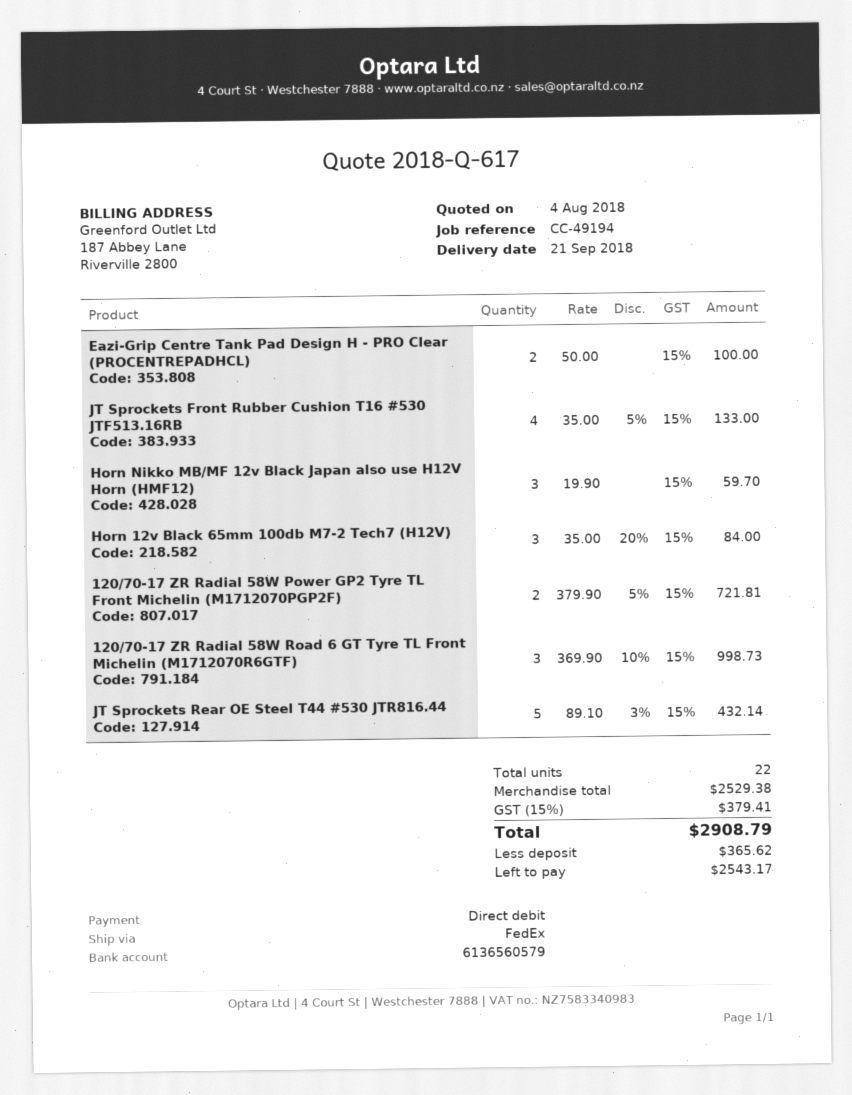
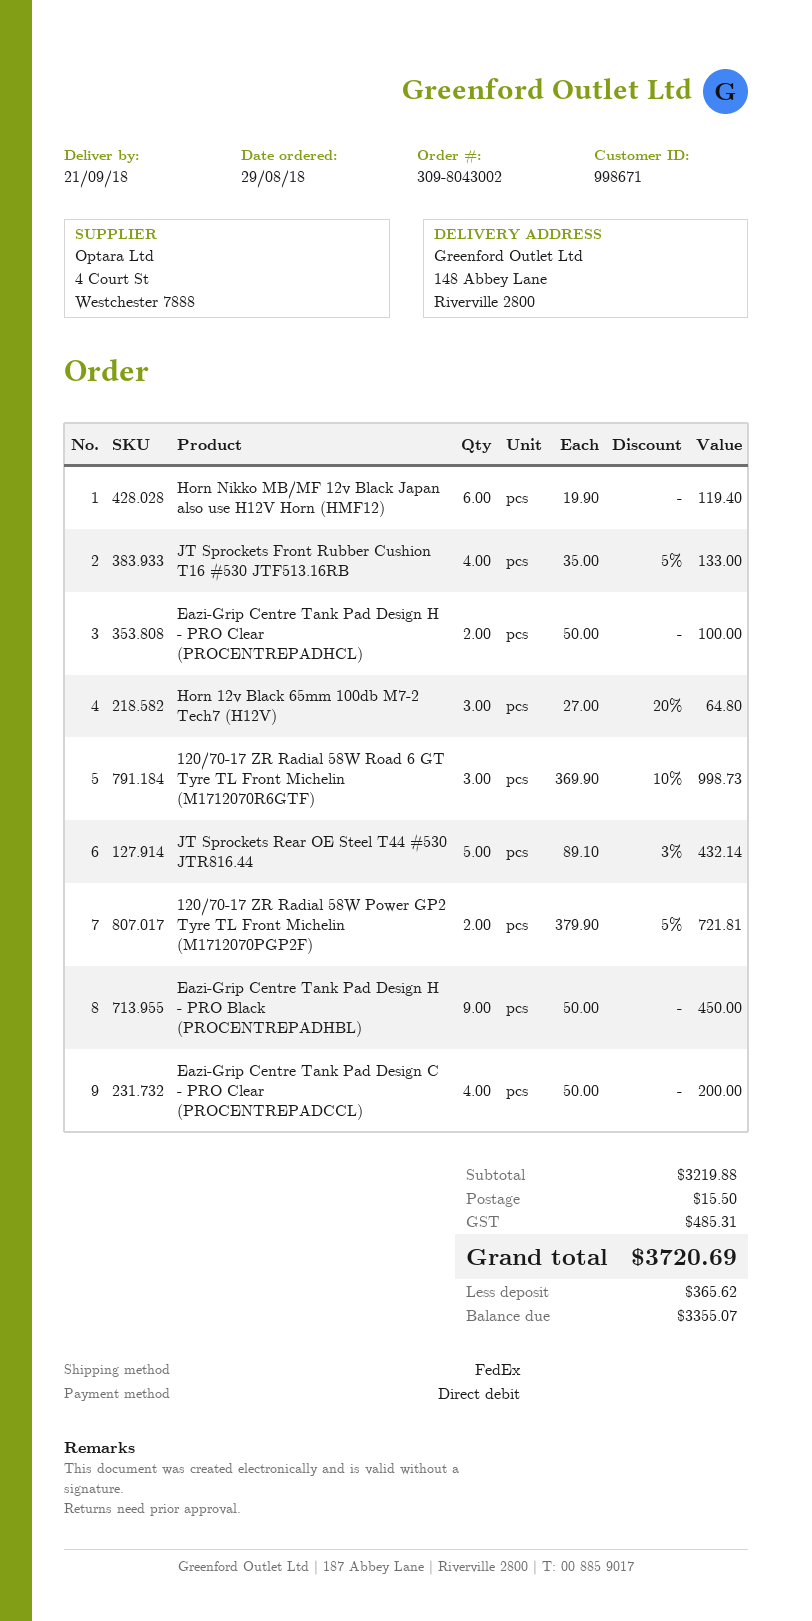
Horn Nikko MB/MF 12v Black Japan also use H12V Horn (HMF12): 3 x 19.90 = 59.70 -> 6 x 19.90 = 119.40
Horn 12v Black 65mm 100db M7-2 Tech7 (H12V): 3 x 35.00 - 20% = 84.00 -> 3 x 27.00 - 20% = 64.80
Eazi-Grip Centre Tank Pad Design H - PRO Black (PROCENTREPADHBL): none -> 9 x 50.00 = 450.00
Eazi-Grip Centre Tank Pad Design C - PRO Clear (PROCENTREPADCCL): none -> 4 x 50.00 = 200.00
subtotal: 2529.38 -> 3219.88
shipping: none -> 15.50
tax: 379.41 -> 485.31
total: 2908.79 -> 3720.69
balance: 2543.17 -> 3355.07

